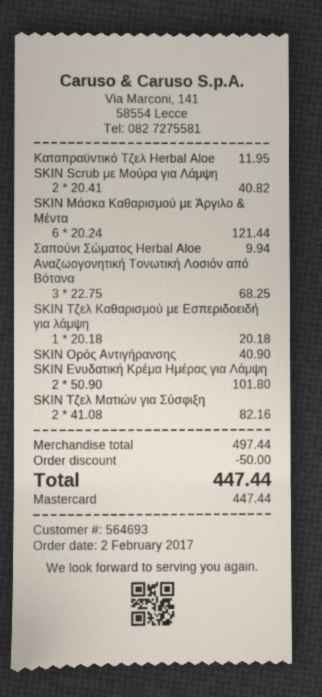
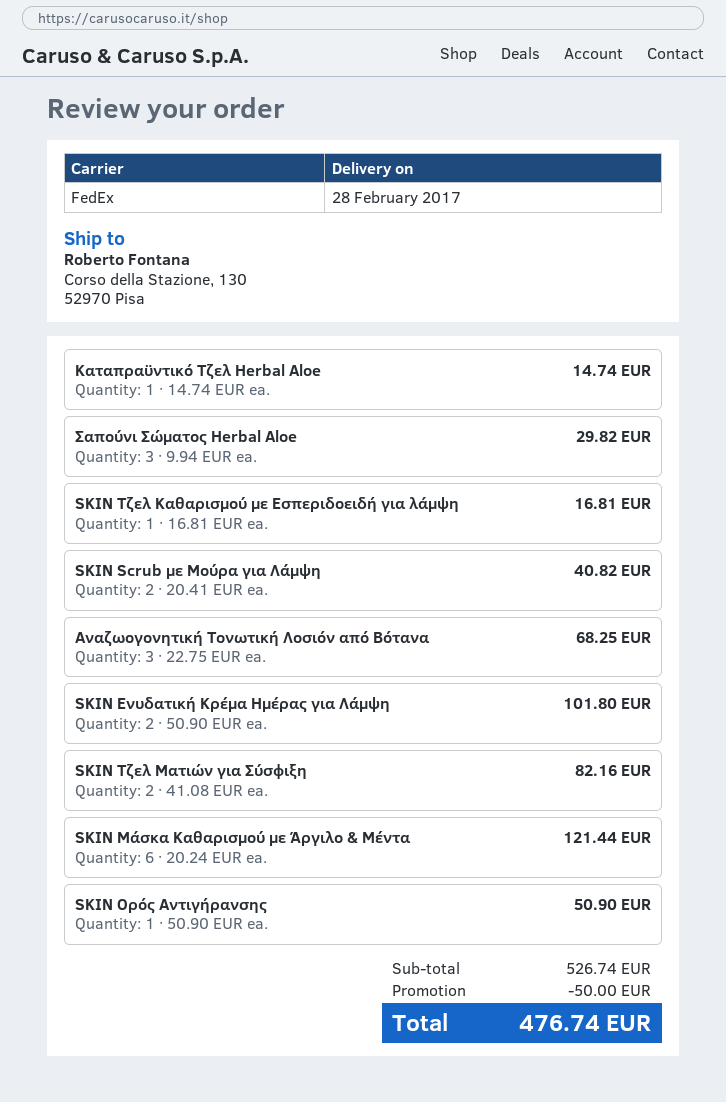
Καταπραϋντικό Τζελ Herbal Aloe: 1 x 11.95 = 11.95 -> 1 x 14.74 = 14.74
Σαπούνι Σώματος Herbal Aloe: 1 x 9.94 = 9.94 -> 3 x 9.94 = 29.82
SKIN Τζελ Καθαρισμού με Εσπεριδοειδή για λάμψη: 1 x 20.18 = 20.18 -> 1 x 16.81 = 16.81
SKIN Ορός Αντιγήρανσης: 1 x 40.90 = 40.90 -> 1 x 50.90 = 50.90
subtotal: 497.44 -> 526.74
total: 447.44 -> 476.74

